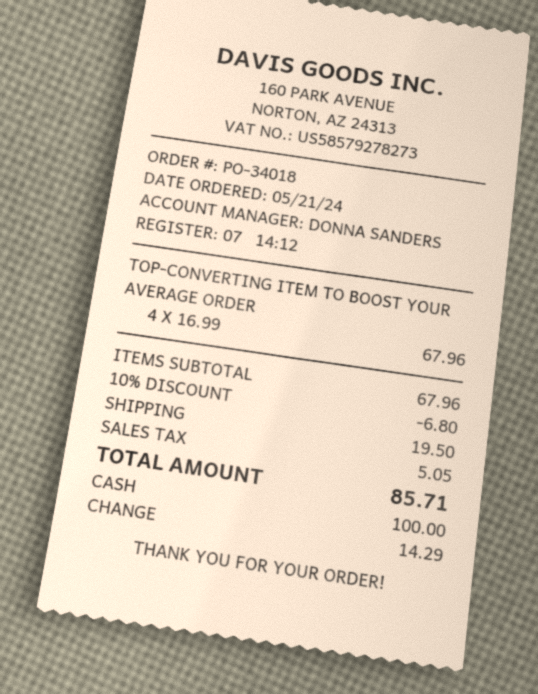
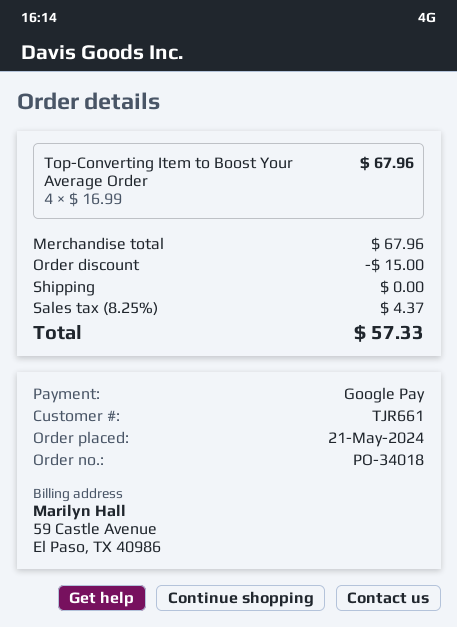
payment method: cash -> Google Pay
discount: 6.80 -> 15.00
shipping: 19.50 -> 0.00
tax: 5.05 -> 4.37
total: 85.71 -> 57.33

